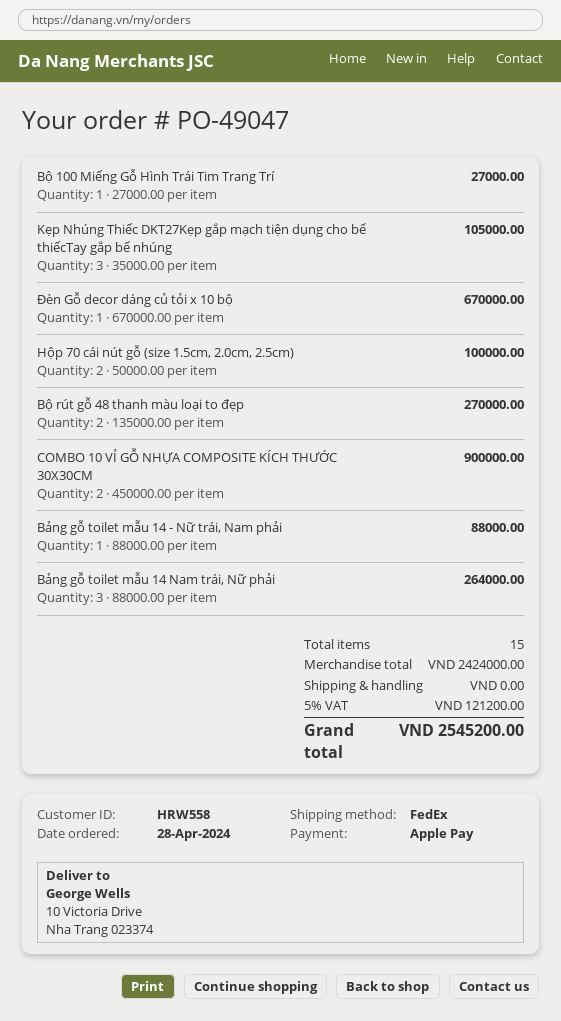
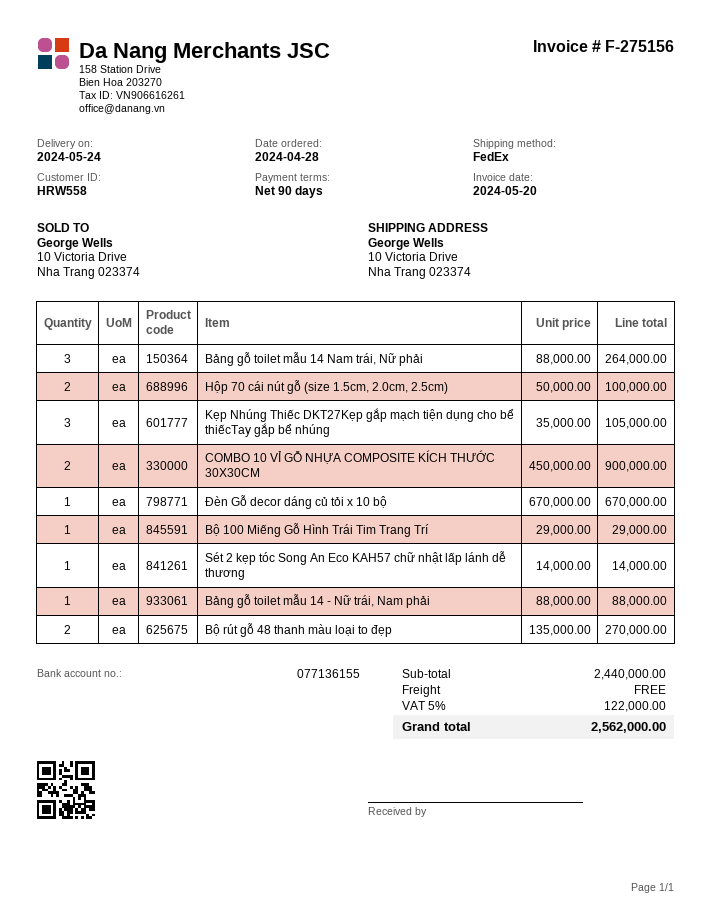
Bộ 100 Miếng Gỗ Hình Trái Tim Trang Trí: 1 x 27000.00 = 27000.00 -> 1 x 29000.00 = 29000.00
Sét 2 kẹp tóc Song An Eco KAH57 chữ nhật lấp lánh dễ thương: none -> 1 x 14000.00 = 14000.00
subtotal: 2424000.00 -> 2440000.00
tax: 5% = 121200.00 -> 5% = 122000.00
total: 2545200.00 -> 2562000.00

